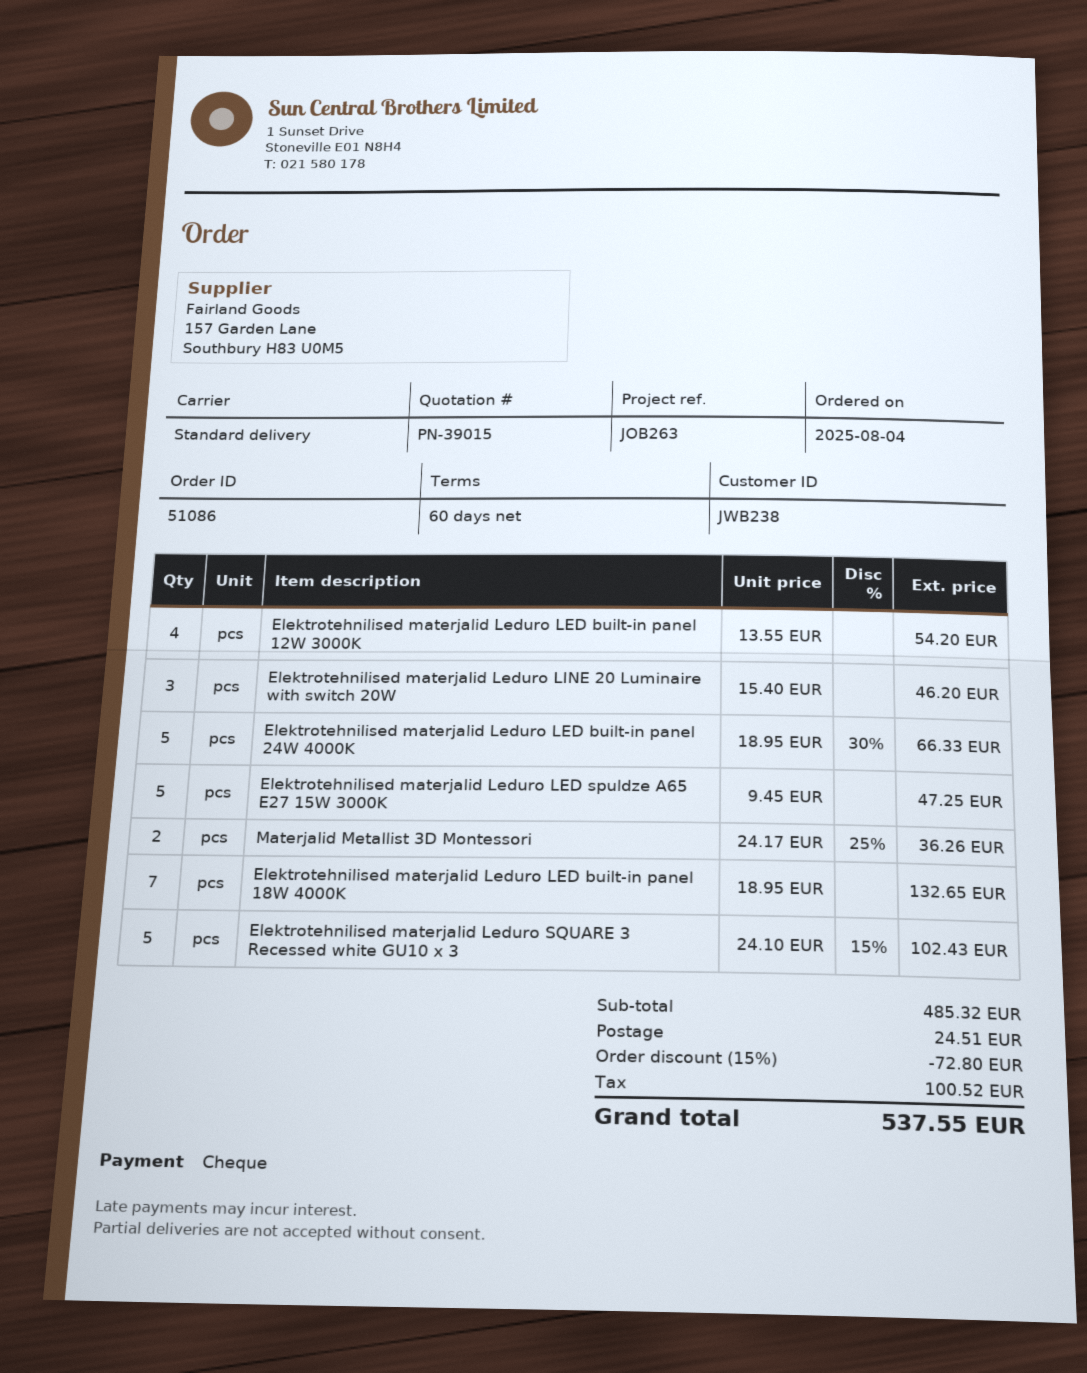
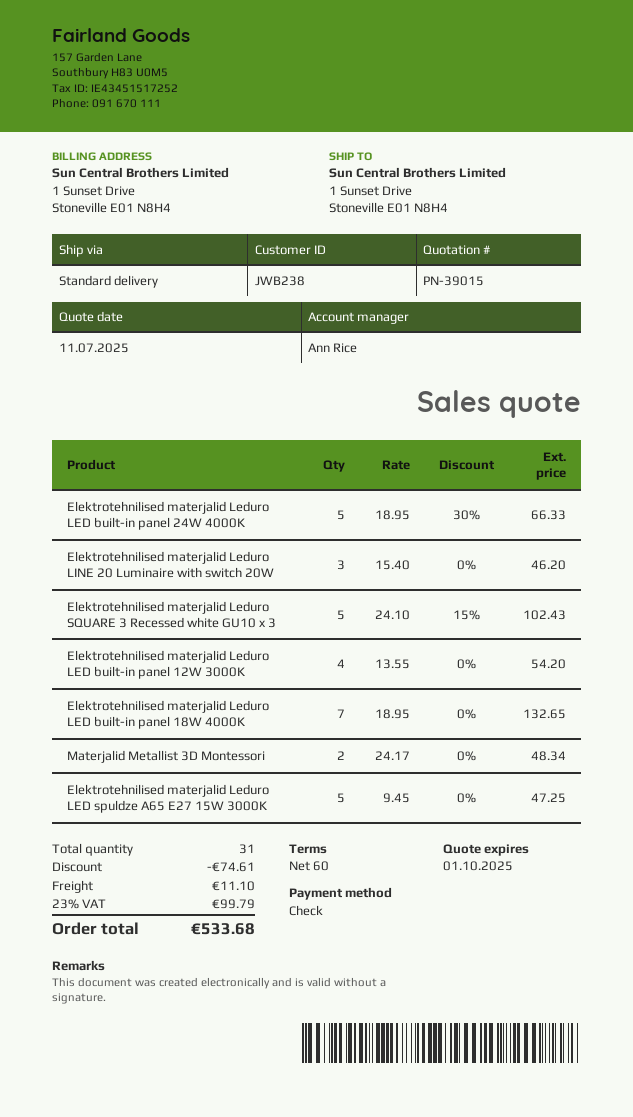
Materjalid Metallist 3D Montessori: 2 x 24.17 - 25% = 36.26 -> 2 x 24.17 = 48.34
discount: 72.80 -> 74.61
shipping: 24.51 -> 11.10
tax: 100.52 -> 99.79
total: 537.55 -> 533.68

